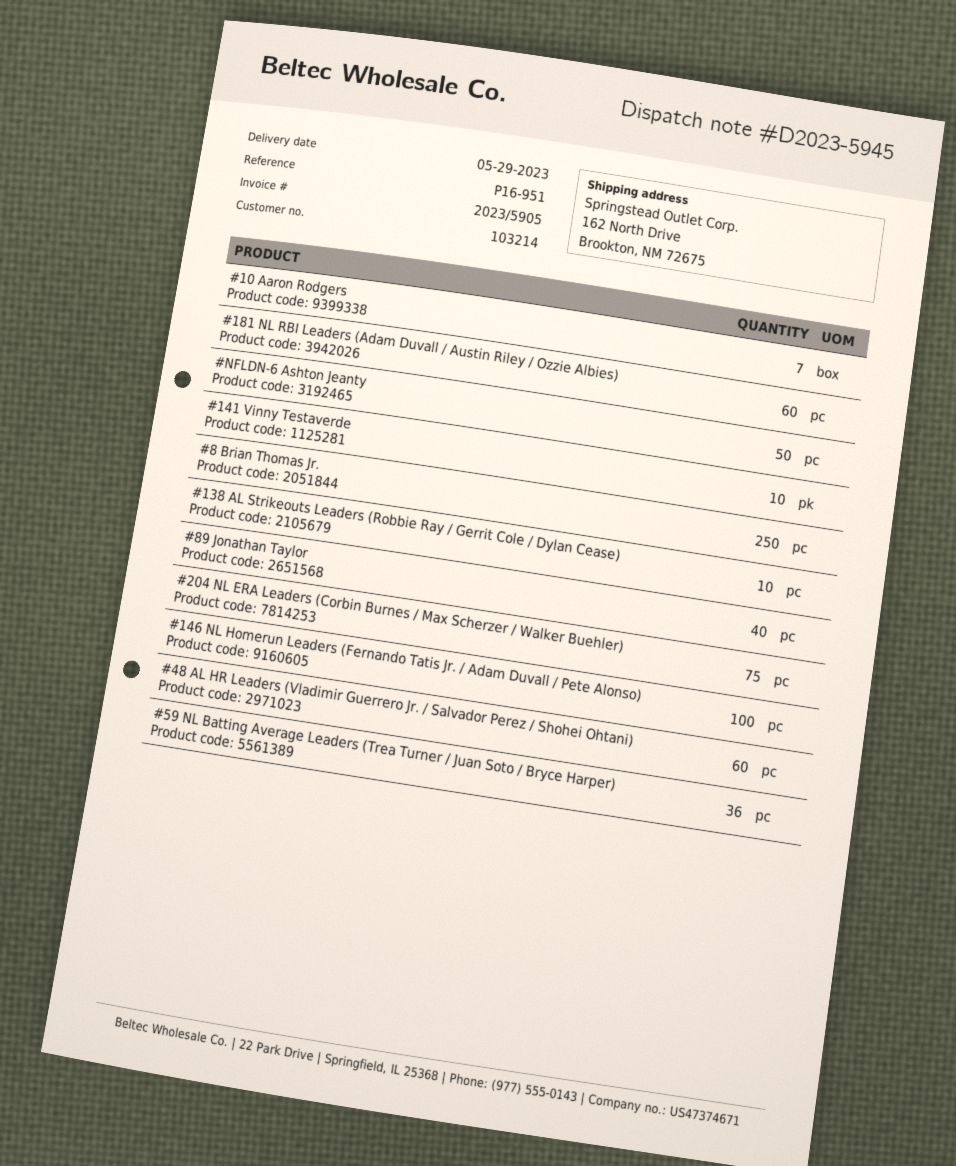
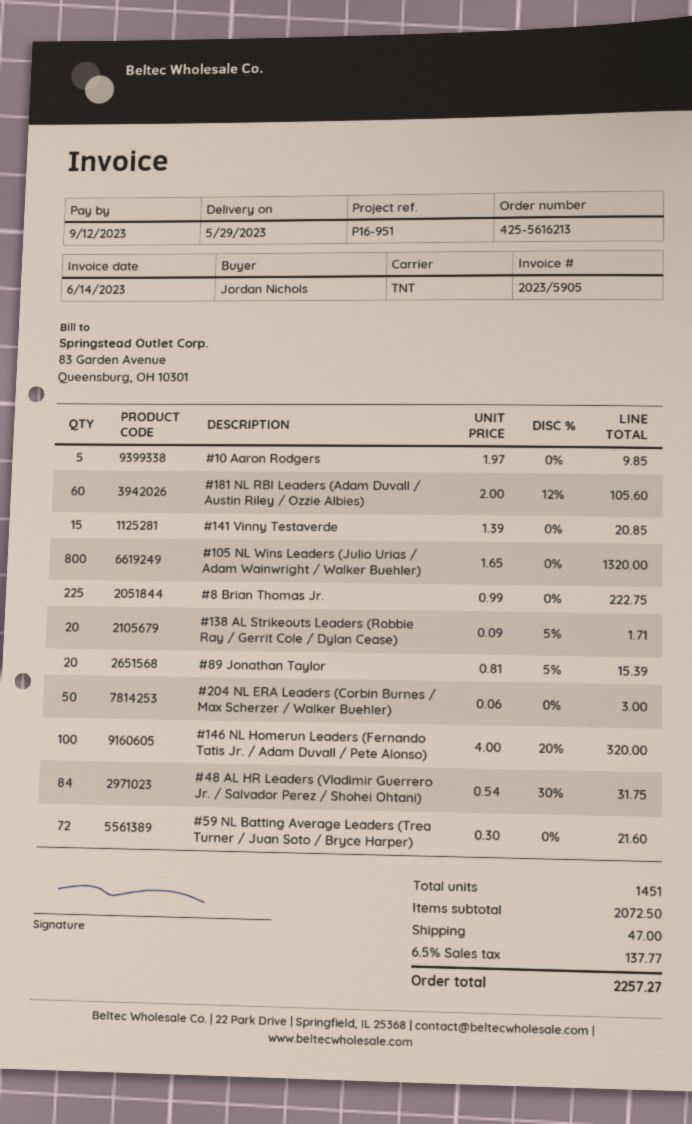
#10 Aaron Rodgers: 7 -> 5
#NFLDN-6 Ashton Jeanty: 50 -> none
#141 Vinny Testaverde: 10 -> 15
#8 Brian Thomas Jr.: 250 -> 225
#138 AL Strikeouts Leaders (Robbie Ray / Gerrit Cole / Dylan Cease): 10 -> 20
#89 Jonathan Taylor: 40 -> 20
#204 NL ERA Leaders (Corbin Burnes / Max Scherzer / Walker Buehler): 75 -> 50
#48 AL HR Leaders (Vladimir Guerrero Jr. / Salvador Perez / Shohei Ohtani): 60 -> 84
#59 NL Batting Average Leaders (Trea Turner / Juan Soto / Bryce Harper): 36 -> 72
#105 NL Wins Leaders (Julio Urias / Adam Wainwright / Walker Buehler): none -> 800

